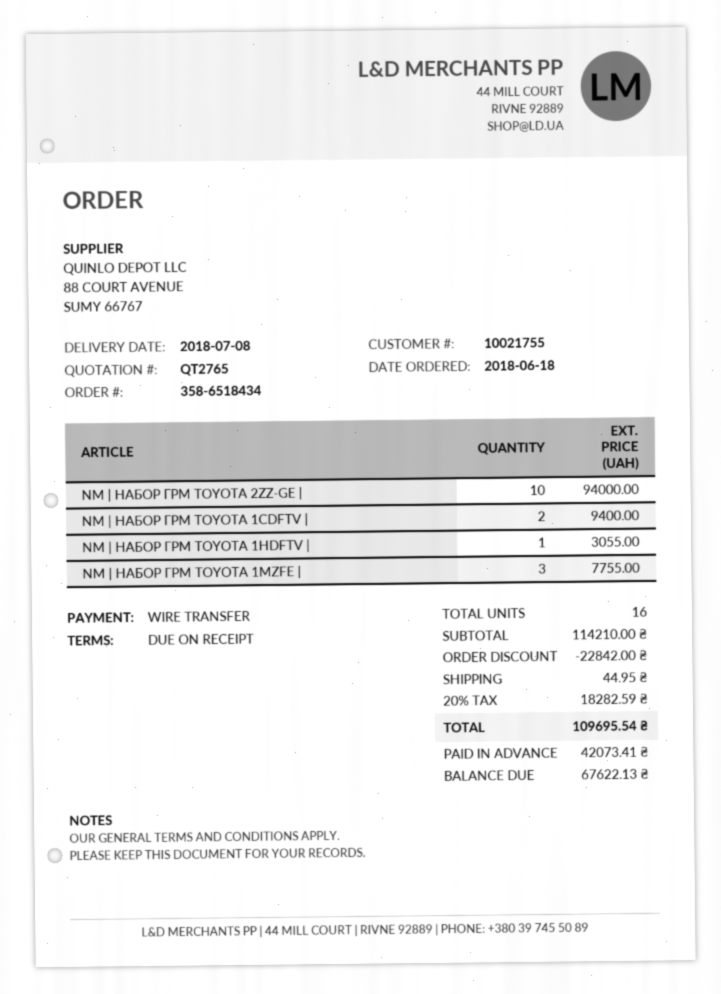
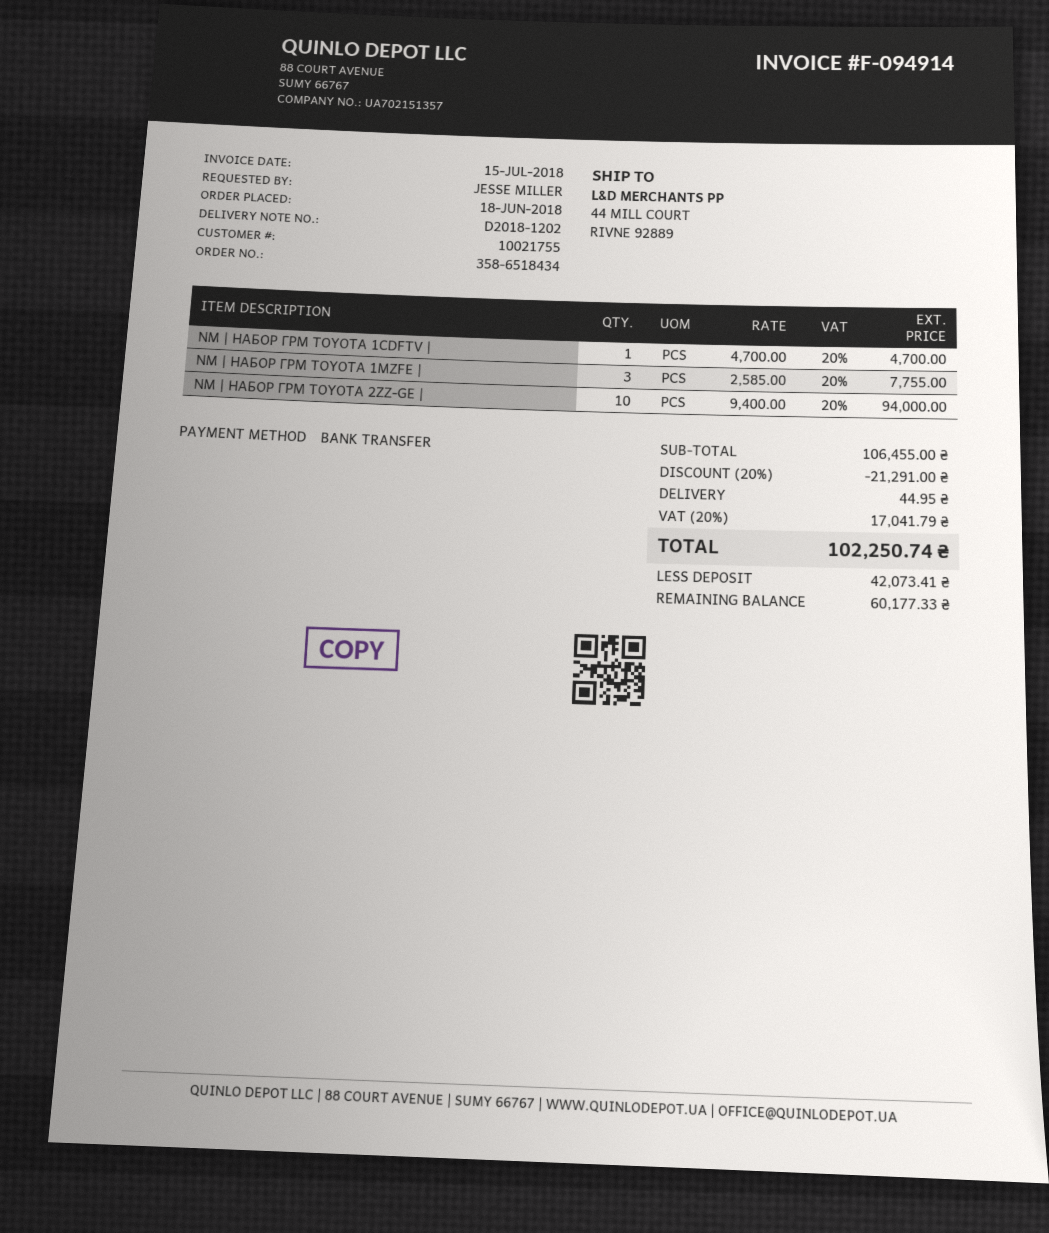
NM | НАБОР ГРМ TOYOTA 1CDFTV |: 2 for 9400.00 -> 1 for 4700.00
NM | НАБОР ГРМ TOYOTA 1HDFTV |: 1 for 3055.00 -> none
subtotal: 114210.00 -> 106455.00
discount: 22842.00 -> 21291.00
tax: 20% = 18282.59 -> 20% = 17041.79
total: 109695.54 -> 102250.74
balance: 67622.13 -> 60177.33

